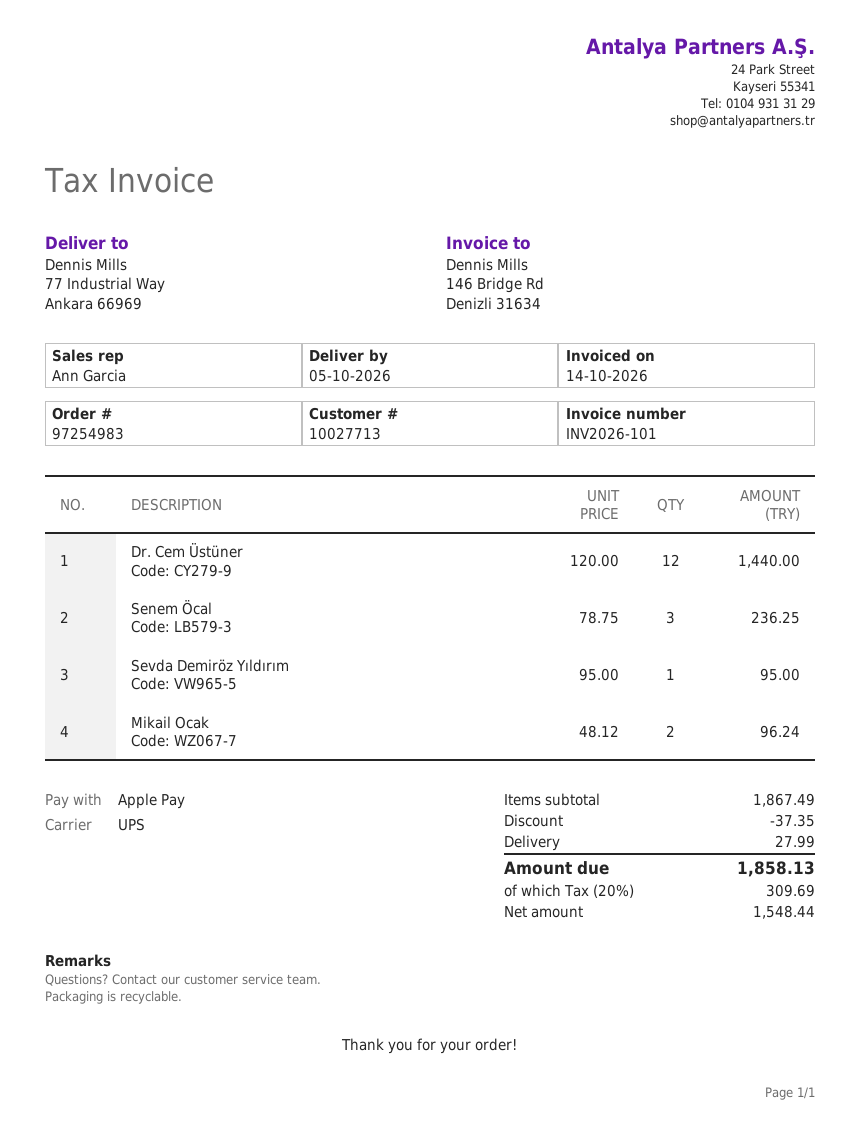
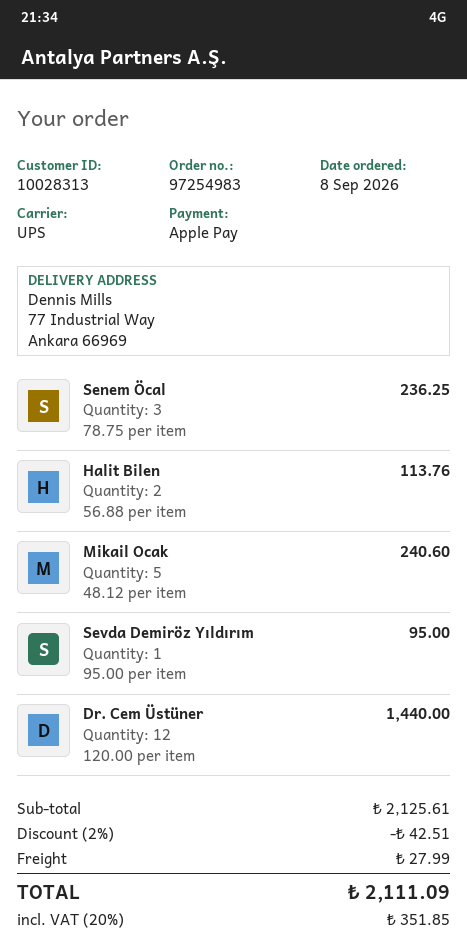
customer number: 10027713 -> 10028313
Mikail Ocak: 2 x 48.12 = 96.24 -> 5 x 48.12 = 240.60
Halit Bilen: none -> 2 x 56.88 = 113.76
subtotal: 1867.49 -> 2125.61
discount: 37.35 -> 42.51
tax: 20% = 309.69 -> 20% = 351.85
total: 1858.13 -> 2111.09

